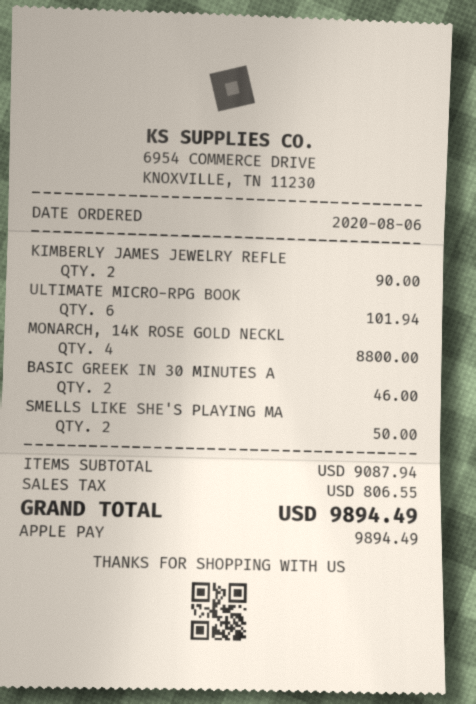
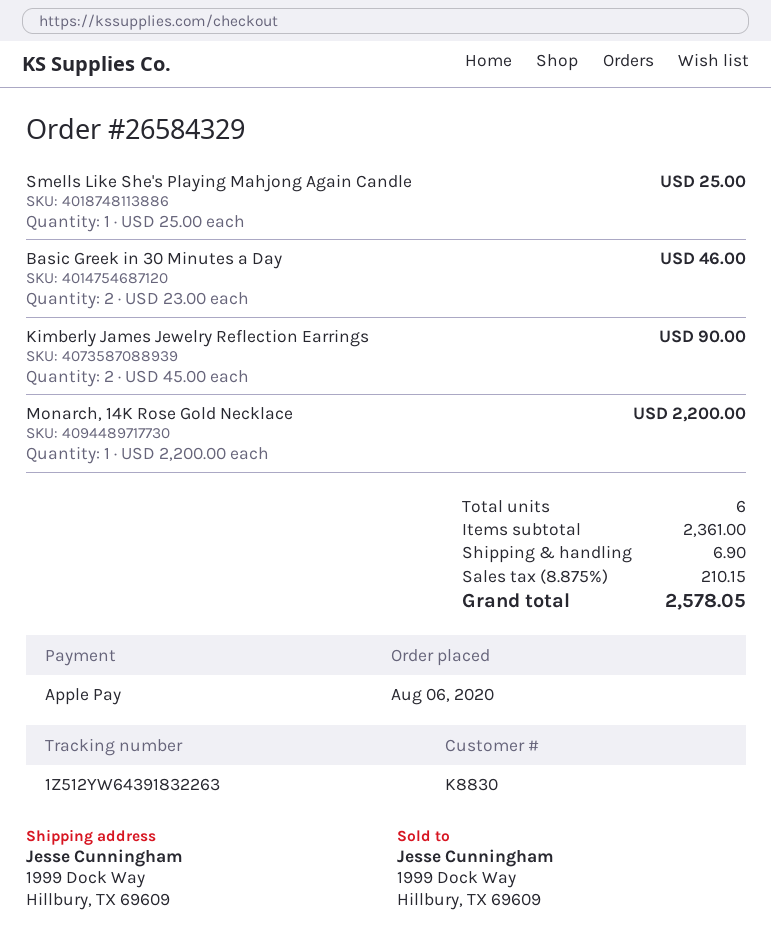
ULTIMATE MICRO-RPG BOOK: 6 for 101.94 -> none
MONARCH, 14K ROSE GOLD NECKL: 4 for 8800.00 -> 1 for 2200.00
SMELLS LIKE SHE'S PLAYING MA: 2 for 50.00 -> 1 for 25.00
subtotal: 9087.94 -> 2361.00
shipping: none -> 6.90
tax: 806.55 -> 210.15
total: 9894.49 -> 2578.05

